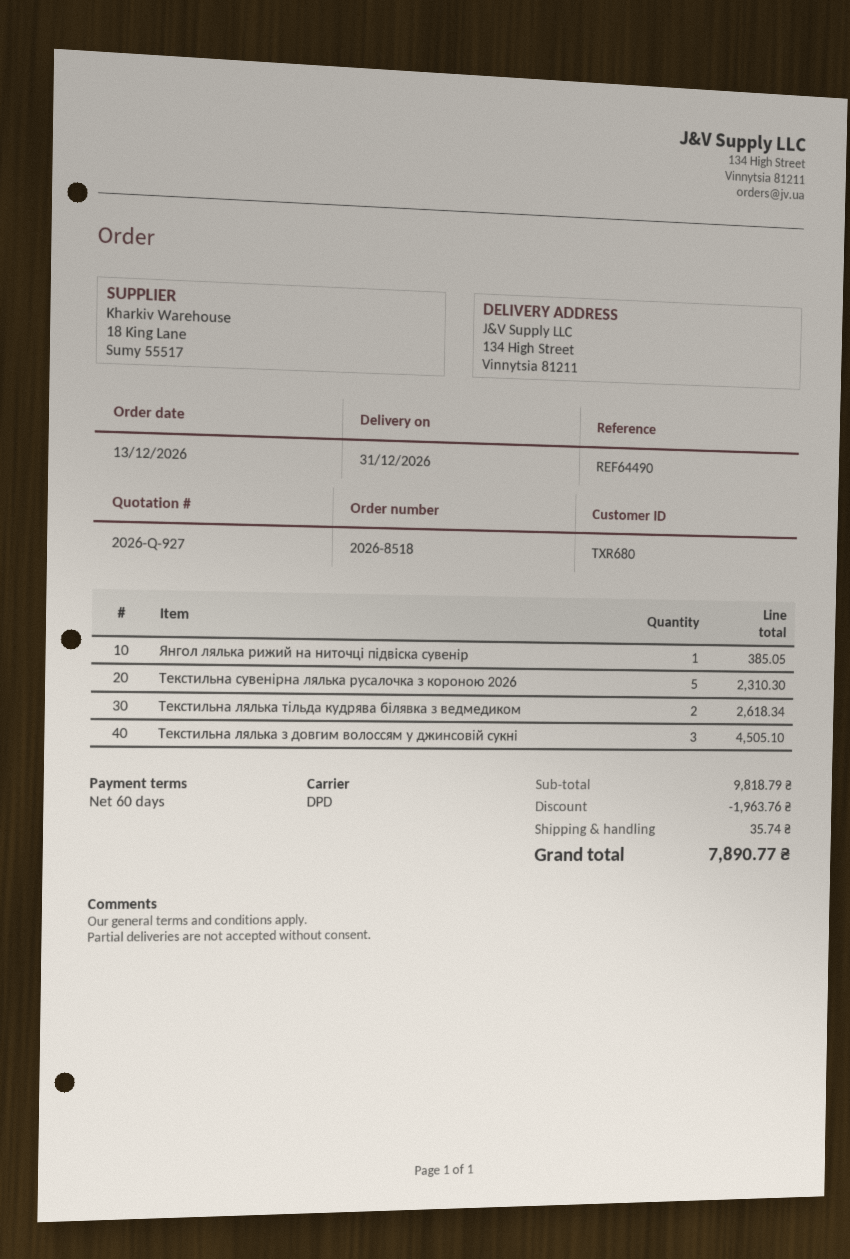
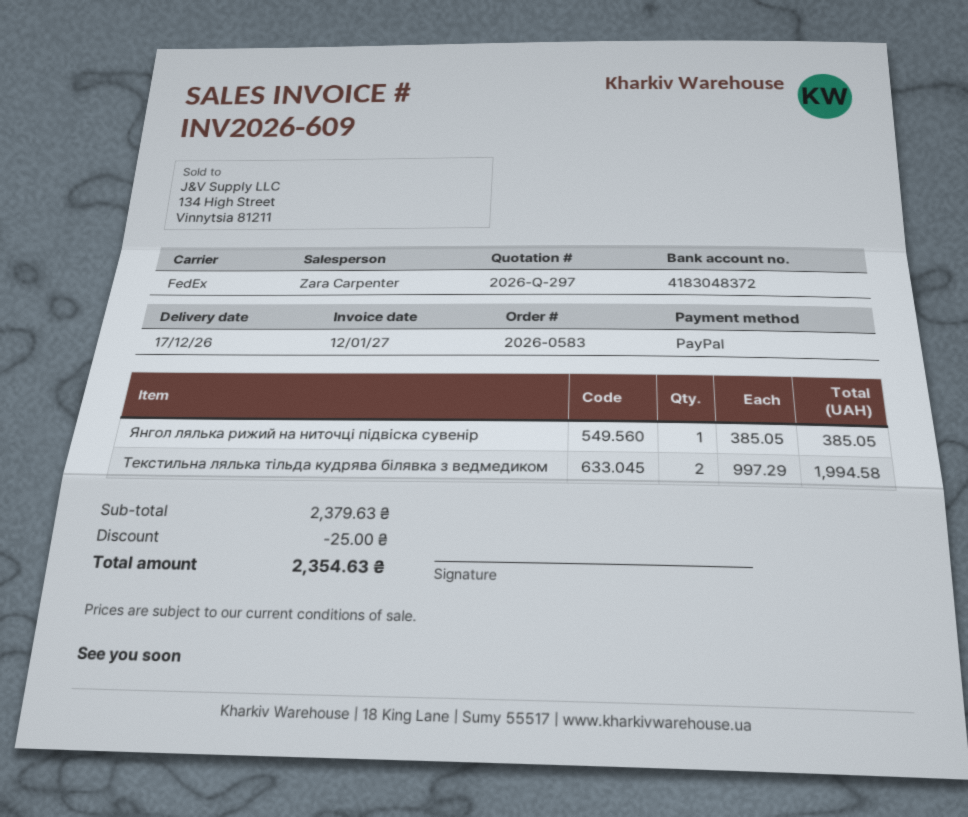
quote number: 2026-Q-927 -> 2026-Q-297
order number: 2026-8518 -> 2026-0583
delivery date: 2026-12-31 -> 2026-12-17
shipping method: DPD -> FedEx
Текстильна сувенірна лялька русалочка з короною 2026: 5 for 2310.30 -> none
Текстильна лялька тільда кудрява білявка з ведмедиком: 2 for 2618.34 -> 2 for 1994.58
Текстильна лялька з довгим волоссям у джинсовій сукні: 3 for 4505.10 -> none
subtotal: 9818.79 -> 2379.63
discount: 1963.76 -> 25.00
shipping: 35.74 -> none
total: 7890.77 -> 2354.63

